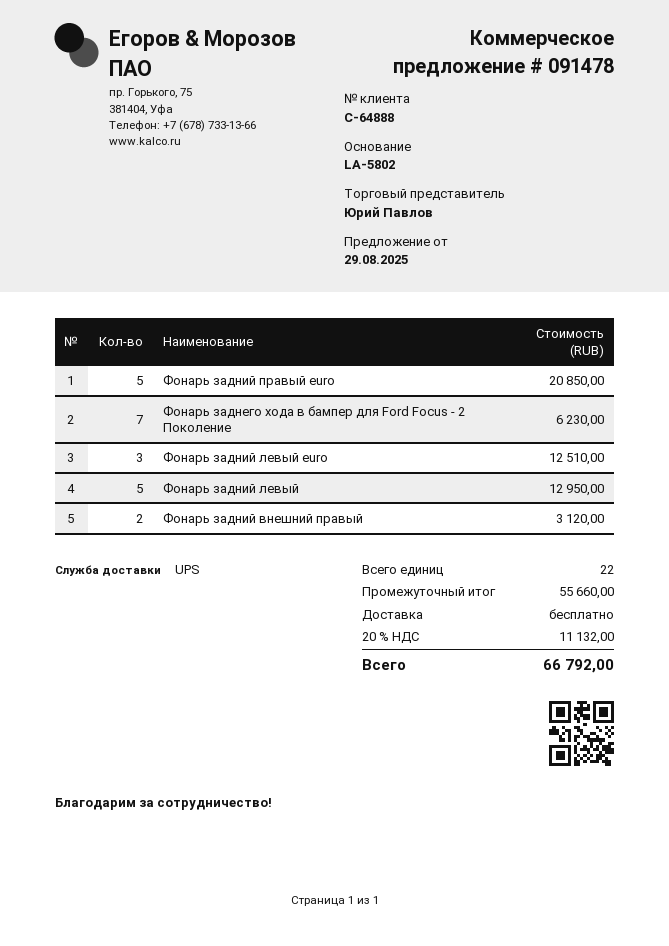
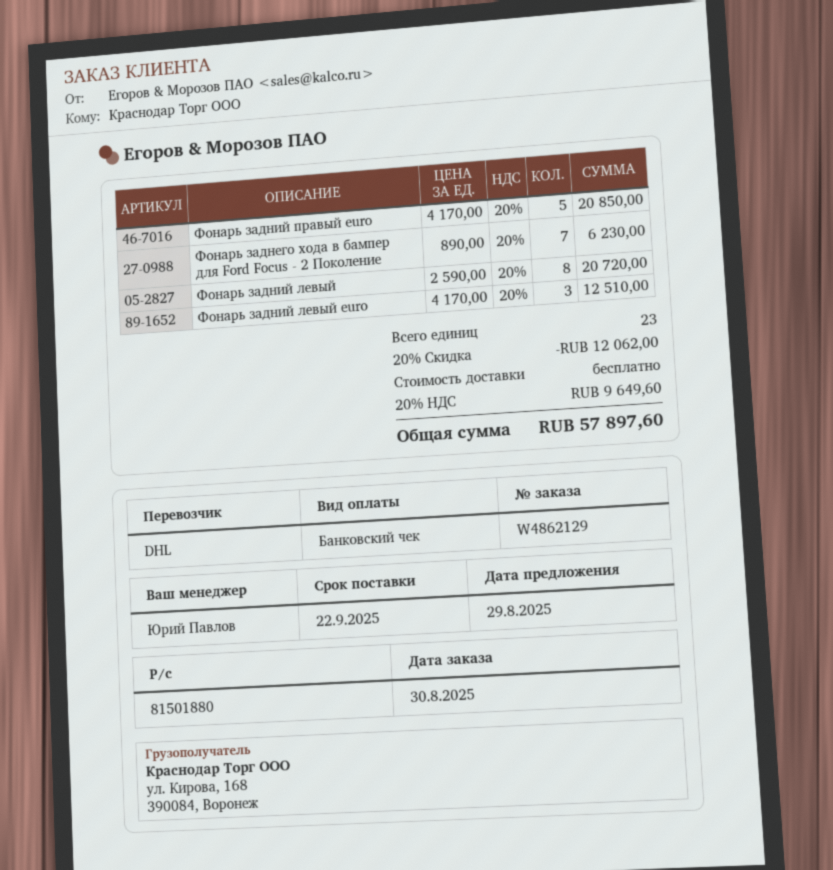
shipping method: UPS -> DHL
Фонарь задний левый: 5 for 12950.00 -> 8 for 20720.00
Фонарь задний внешний правый: 2 for 3120.00 -> none
total quantity: 22 -> 23
discount: none -> 20% = 12062.00
tax: 20% = 11132.00 -> 20% = 9649.60
total: 66792.00 -> 57897.60

